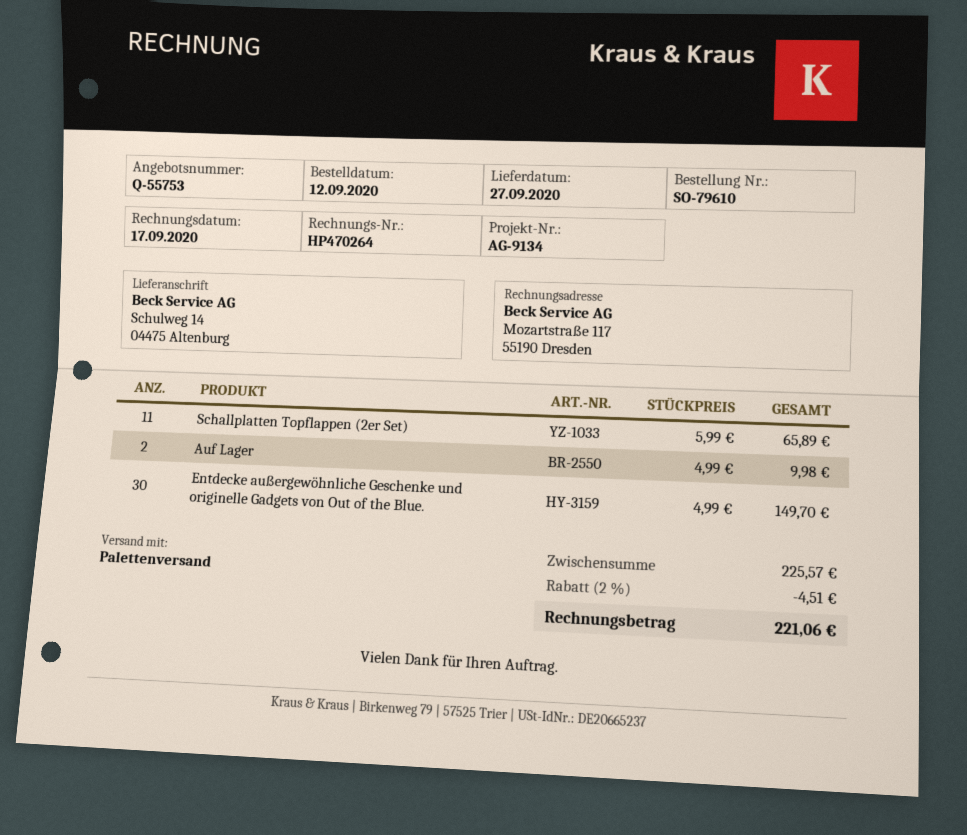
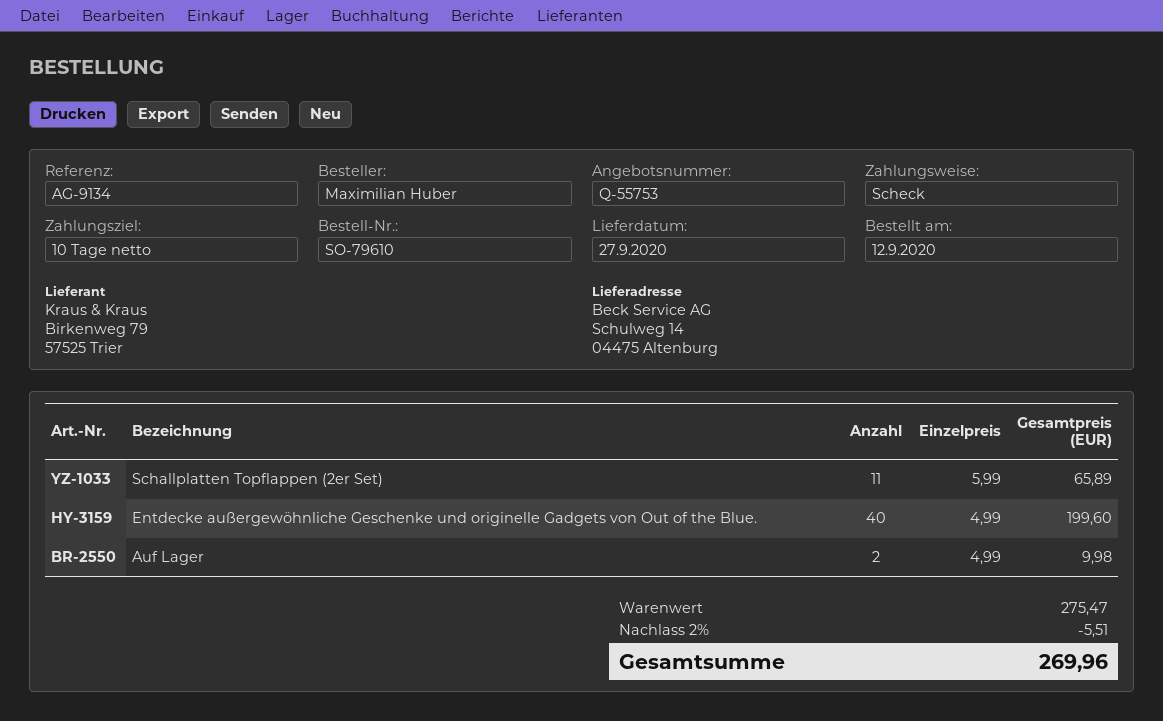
Entdecke außergewöhnliche Geschenke und originelle Gadgets von Out of the Blue.: 30 x 4.99 = 149.70 -> 40 x 4.99 = 199.60
subtotal: 225.57 -> 275.47
discount: 2% = 4.51 -> 2% = 5.51
total: 221.06 -> 269.96

